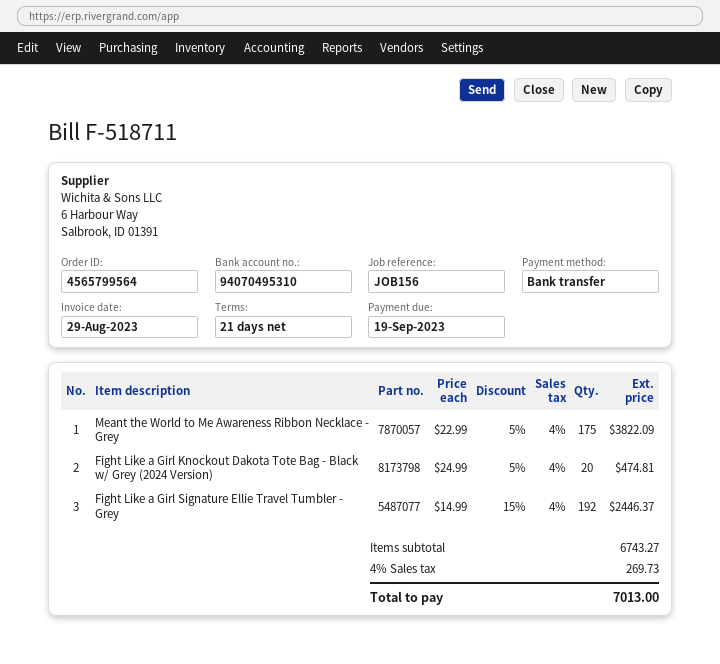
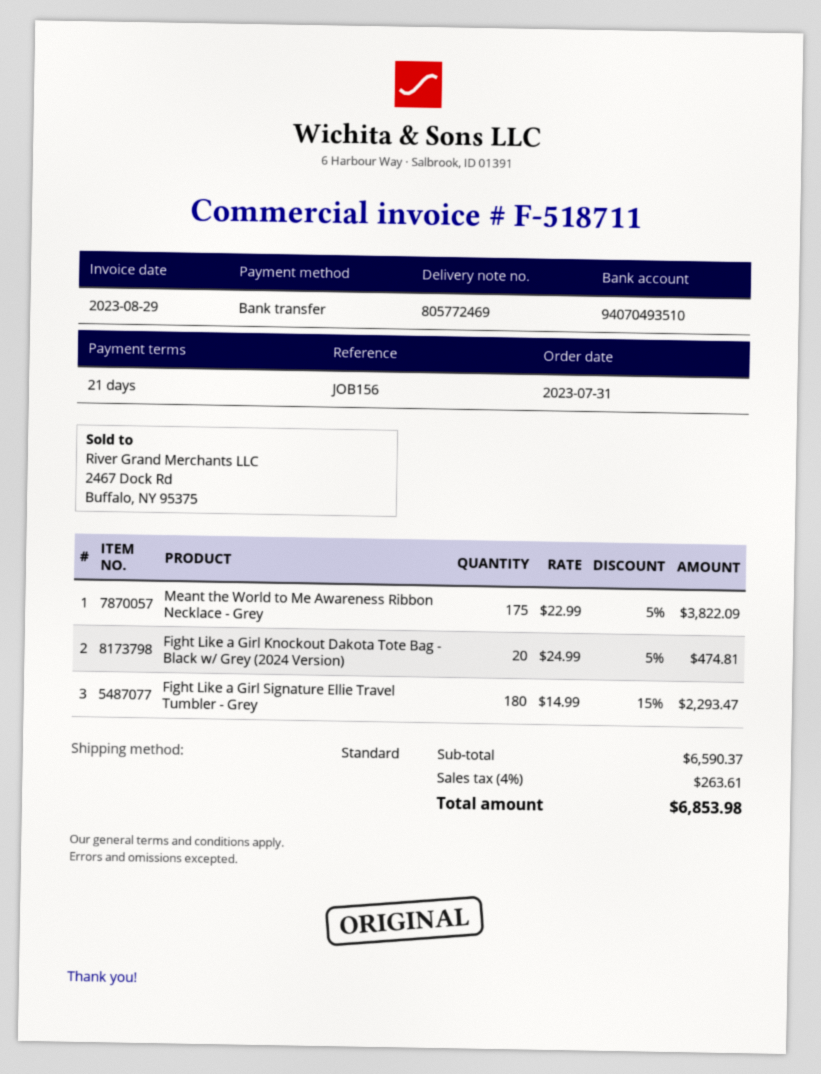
bank account: 94070495310 -> 94070493510
Fight Like a Girl Signature Ellie Travel Tumbler - Grey: 192 x 14.99 - 15% = 2446.37 -> 180 x 14.99 - 15% = 2293.47
subtotal: 6743.27 -> 6590.37
tax: 4% = 269.73 -> 4% = 263.61
total: 7013.00 -> 6853.98

